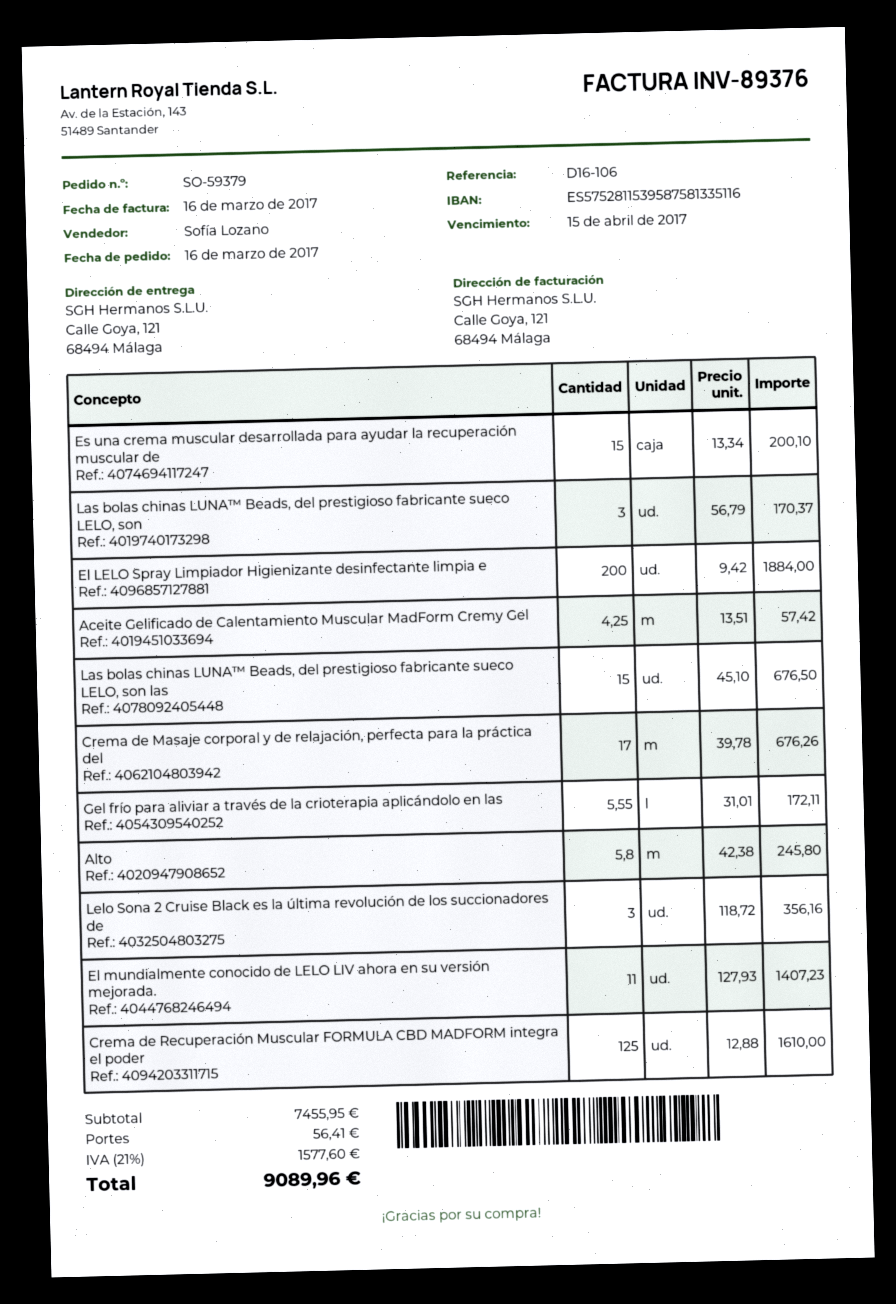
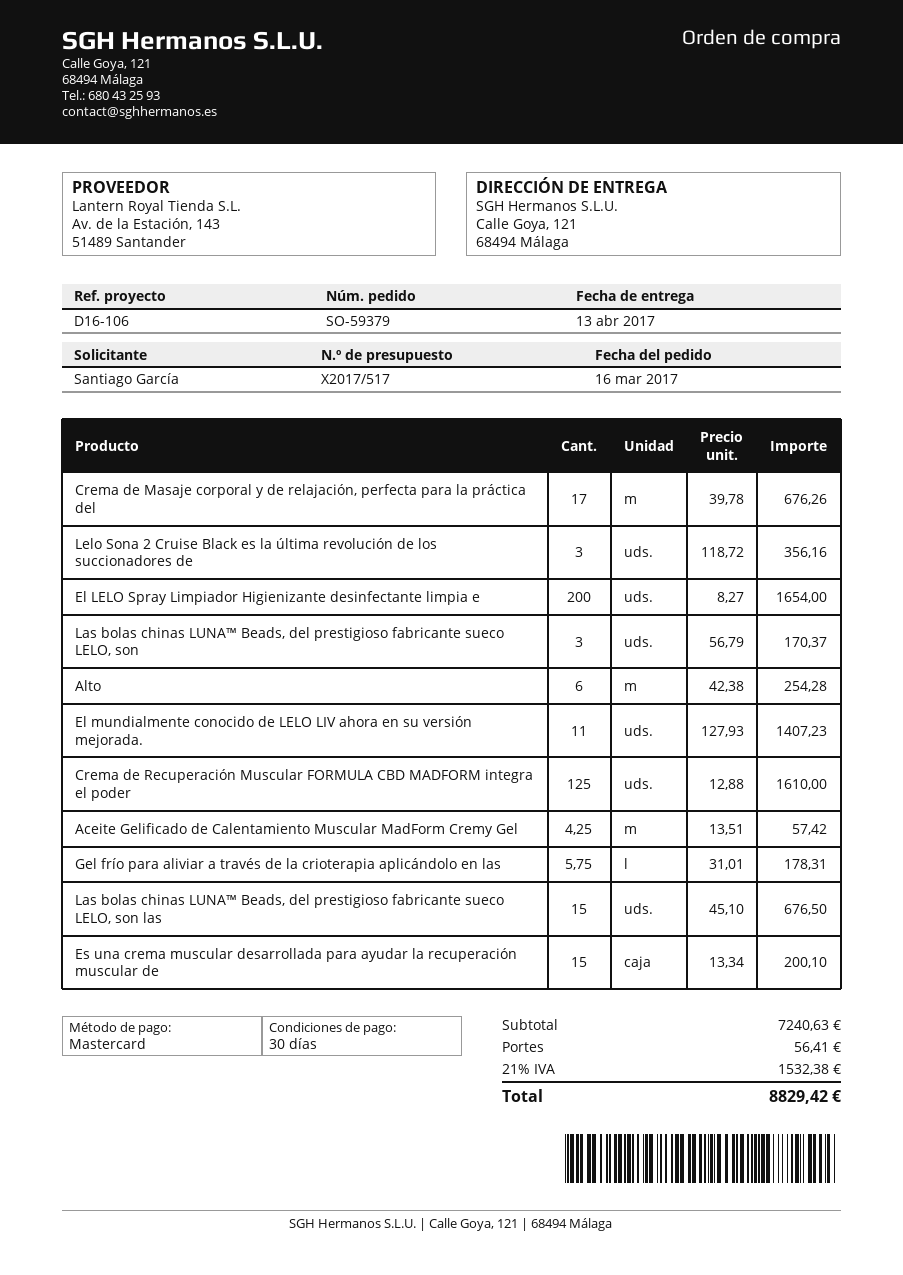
El LELO Spray Limpiador Higienizante desinfectante limpia e: 200 x 9.42 = 1884.00 -> 200 x 8.27 = 1654.00
Gel frío para aliviar a través de la crioterapia aplicándolo en las: 5.55 x 31.01 = 172.11 -> 5.75 x 31.01 = 178.31
Alto: 5.8 x 42.38 = 245.80 -> 6 x 42.38 = 254.28
subtotal: 7455.95 -> 7240.63
tax: 21% = 1577.60 -> 21% = 1532.38
total: 9089.96 -> 8829.42

